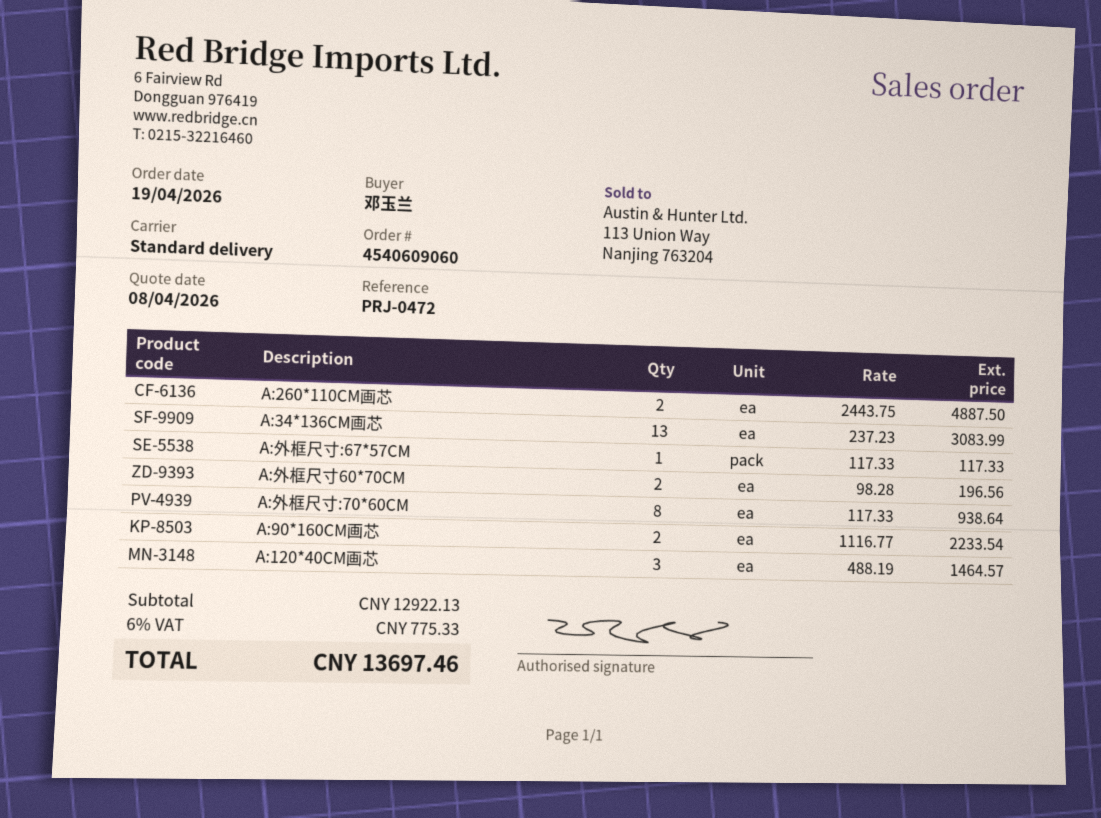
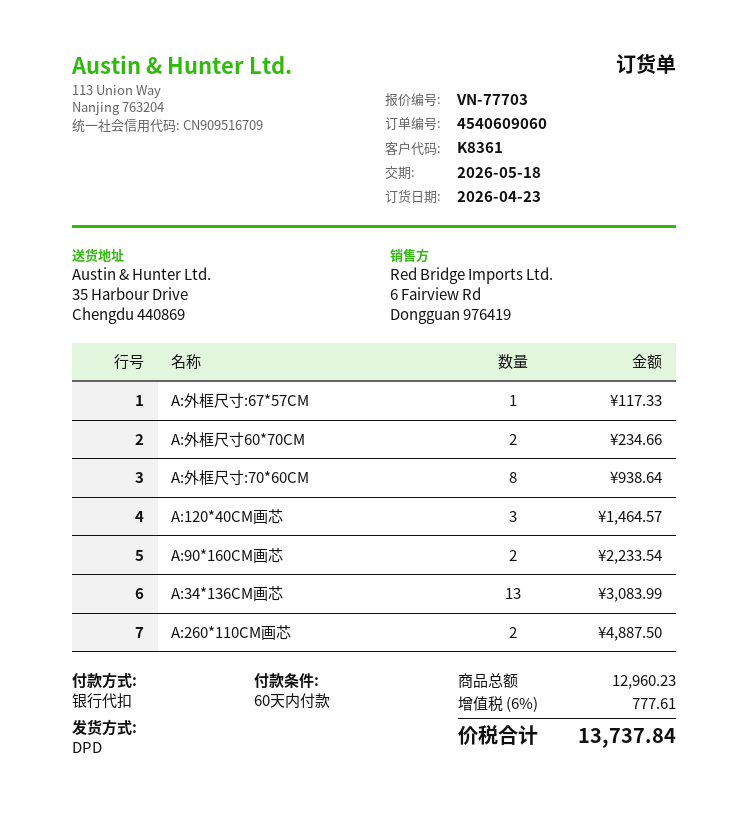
order date: 2026-04-19 -> 2026-04-23
shipping method: standard -> DPD
A:外框尺寸60*70CM: 2 for 196.56 -> 2 for 234.66
subtotal: 12922.13 -> 12960.23
tax: 6% = 775.33 -> 6% = 777.61
total: 13697.46 -> 13737.84

